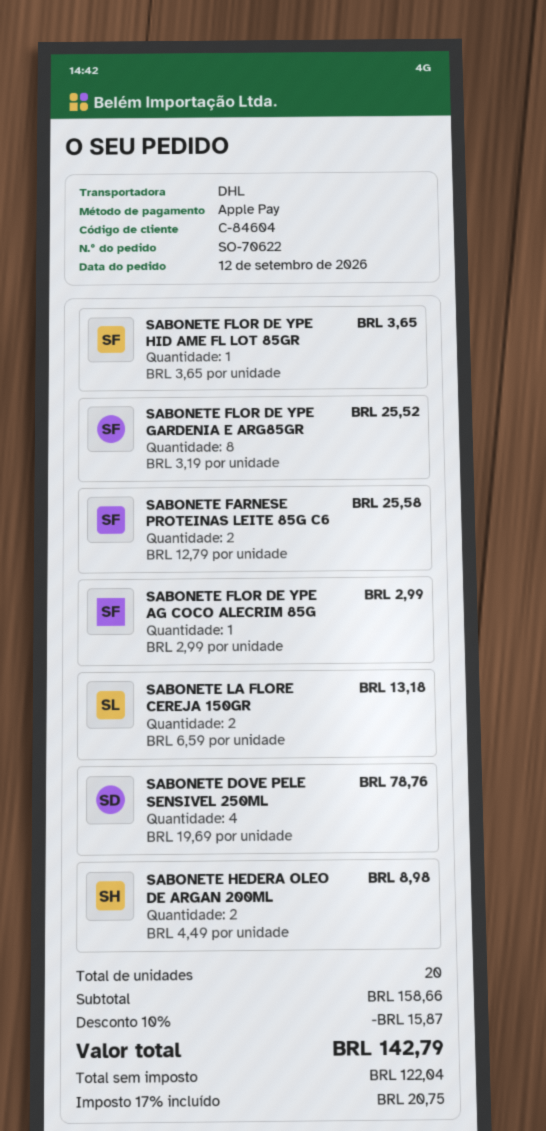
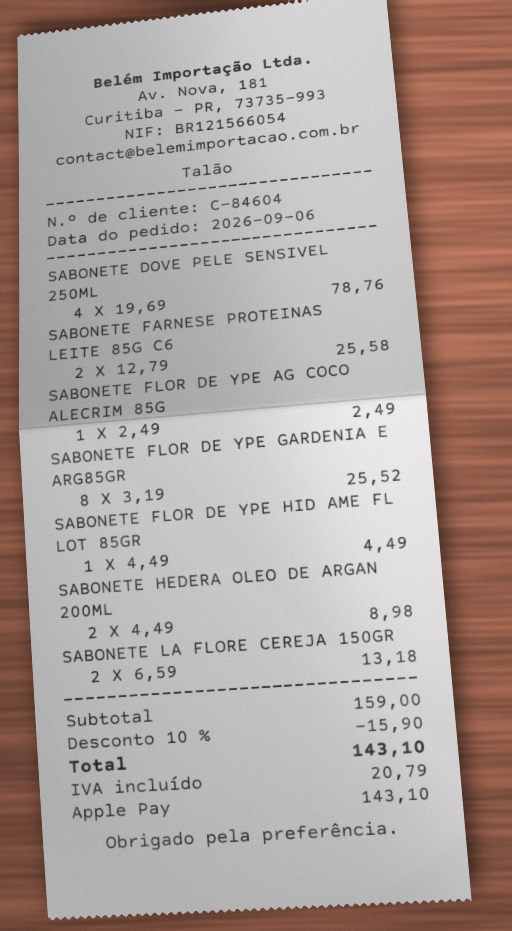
order date: 2026-09-12 -> 2026-09-06
SABONETE FLOR DE YPE HID AME FL LOT 85GR: 1 x 3.65 = 3.65 -> 1 x 4.49 = 4.49
SABONETE FLOR DE YPE AG COCO ALECRIM 85G: 1 x 2.99 = 2.99 -> 1 x 2.49 = 2.49
subtotal: 158.66 -> 159.00
discount: 10% = 15.87 -> 10% = 15.90
tax: 20.75 -> 20.79
total: 142.79 -> 143.10

